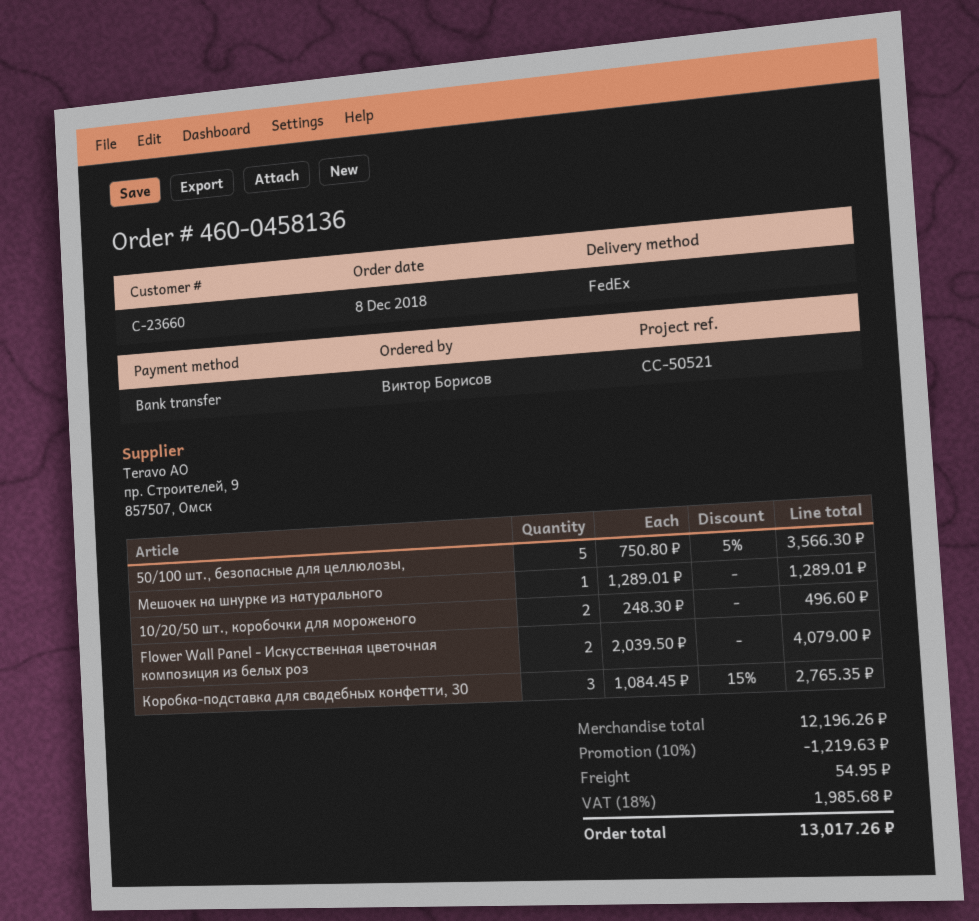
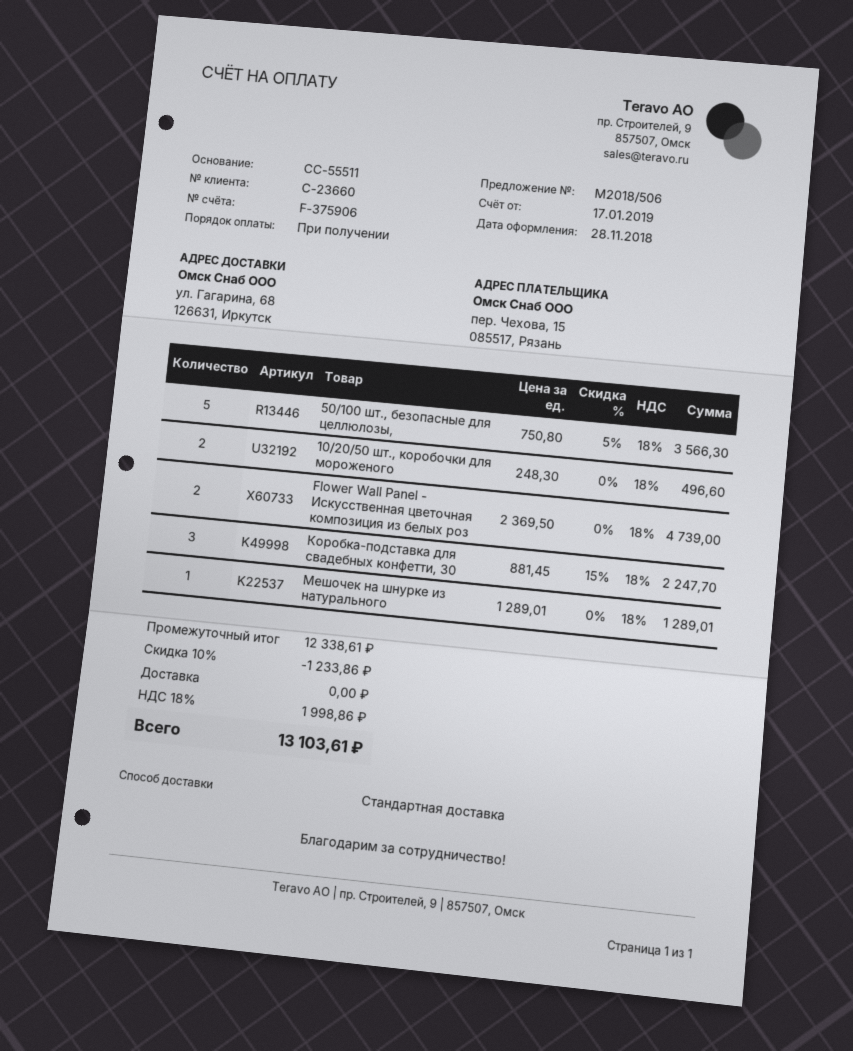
order date: 2018-12-08 -> 2018-11-28
reference: CC-50521 -> CC-55511
shipping method: FedEx -> standard
Flower Wall Panel - Искусственная цветочная композиция из белых роз: 2 x 2039.50 = 4079.00 -> 2 x 2369.50 = 4739.00
Коробка-подставка для свадебных конфетти, 30: 3 x 1084.45 - 15% = 2765.35 -> 3 x 881.45 - 15% = 2247.70
subtotal: 12196.26 -> 12338.61
discount: 10% = 1219.63 -> 10% = 1233.86
shipping: 54.95 -> 0.00
tax: 18% = 1985.68 -> 18% = 1998.86
total: 13017.26 -> 13103.61

